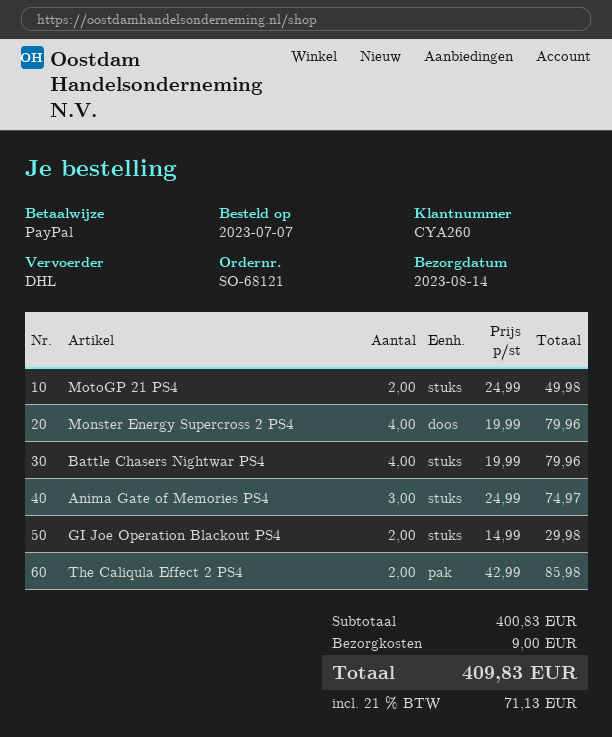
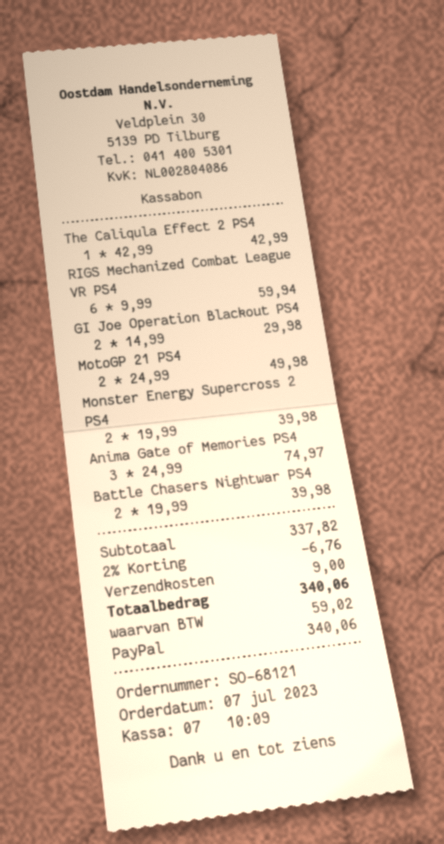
Monster Energy Supercross 2 PS4: 4 x 19.99 = 79.96 -> 2 x 19.99 = 39.98
Battle Chasers Nightwar PS4: 4 x 19.99 = 79.96 -> 2 x 19.99 = 39.98
The Caliqula Effect 2 PS4: 2 x 42.99 = 85.98 -> 1 x 42.99 = 42.99
RIGS Mechanized Combat League VR PS4: none -> 6 x 9.99 = 59.94
subtotal: 400.83 -> 337.82
discount: none -> 2% = 6.76
tax: 71.13 -> 59.02
total: 409.83 -> 340.06

